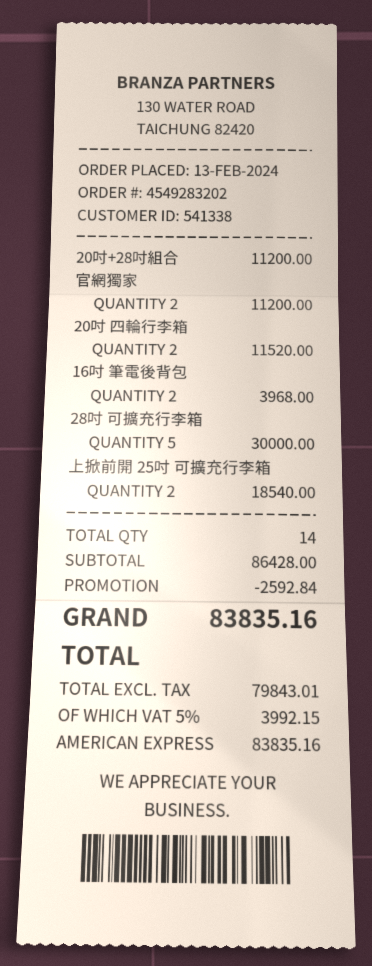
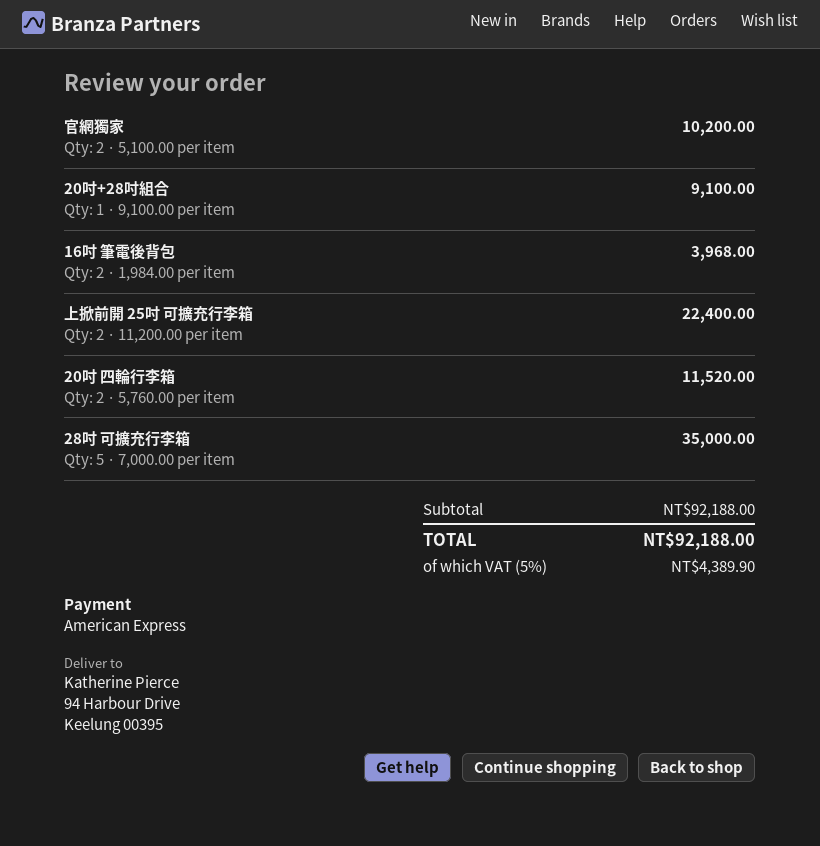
20吋+28吋組合: 1 for 11200.00 -> 1 for 9100.00
官網獨家: 2 for 11200.00 -> 2 for 10200.00
28吋 可擴充行李箱: 5 for 30000.00 -> 5 for 35000.00
上掀前開 25吋 可擴充行李箱: 2 for 18540.00 -> 2 for 22400.00
subtotal: 86428.00 -> 92188.00
discount: 2592.84 -> none
tax: 5% = 3992.15 -> 5% = 4389.90
total: 83835.16 -> 92188.00

